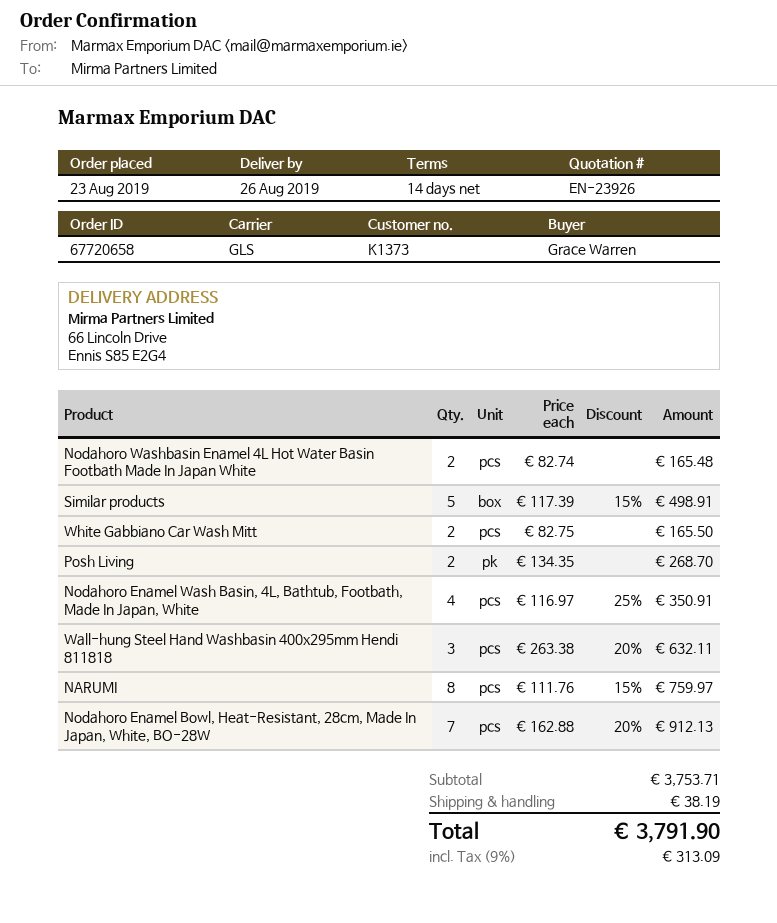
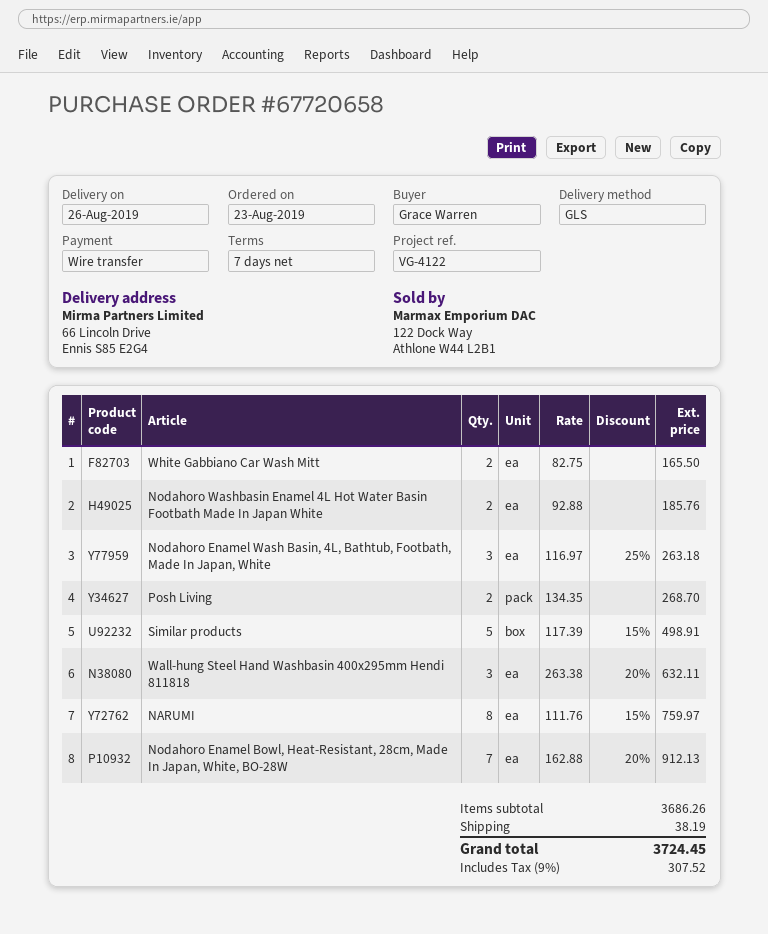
payment terms: 14 days -> 7 days
Nodahoro Washbasin Enamel 4L Hot Water Basin Footbath Made In Japan White: 2 x 82.74 = 165.48 -> 2 x 92.88 = 185.76
Nodahoro Enamel Wash Basin, 4L, Bathtub, Footbath, Made In Japan, White: 4 x 116.97 - 25% = 350.91 -> 3 x 116.97 - 25% = 263.18
subtotal: 3753.71 -> 3686.26
tax: 9% = 313.09 -> 9% = 307.52
total: 3791.90 -> 3724.45

